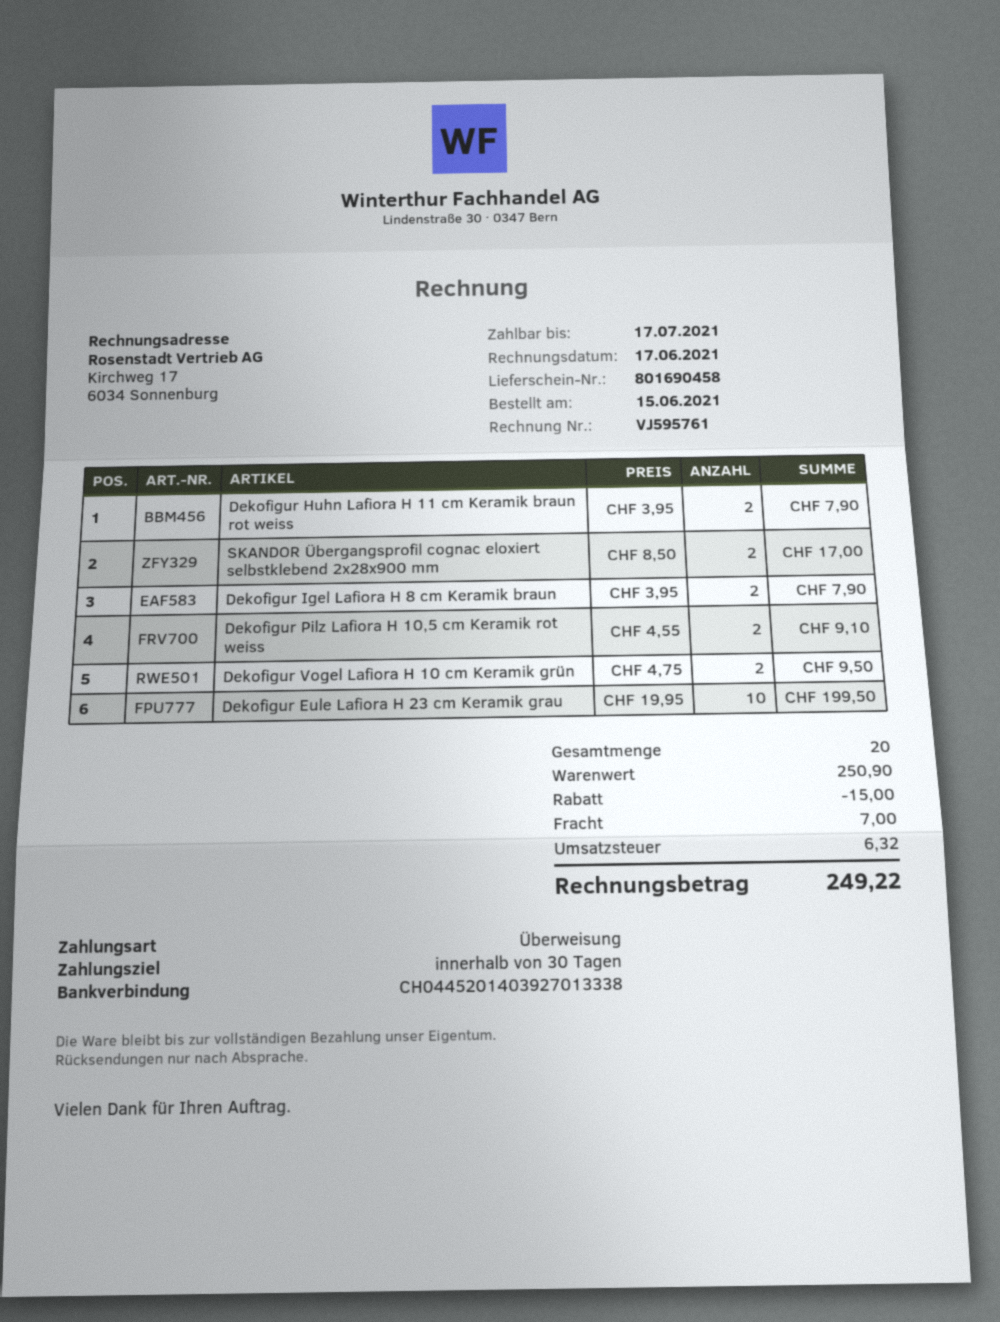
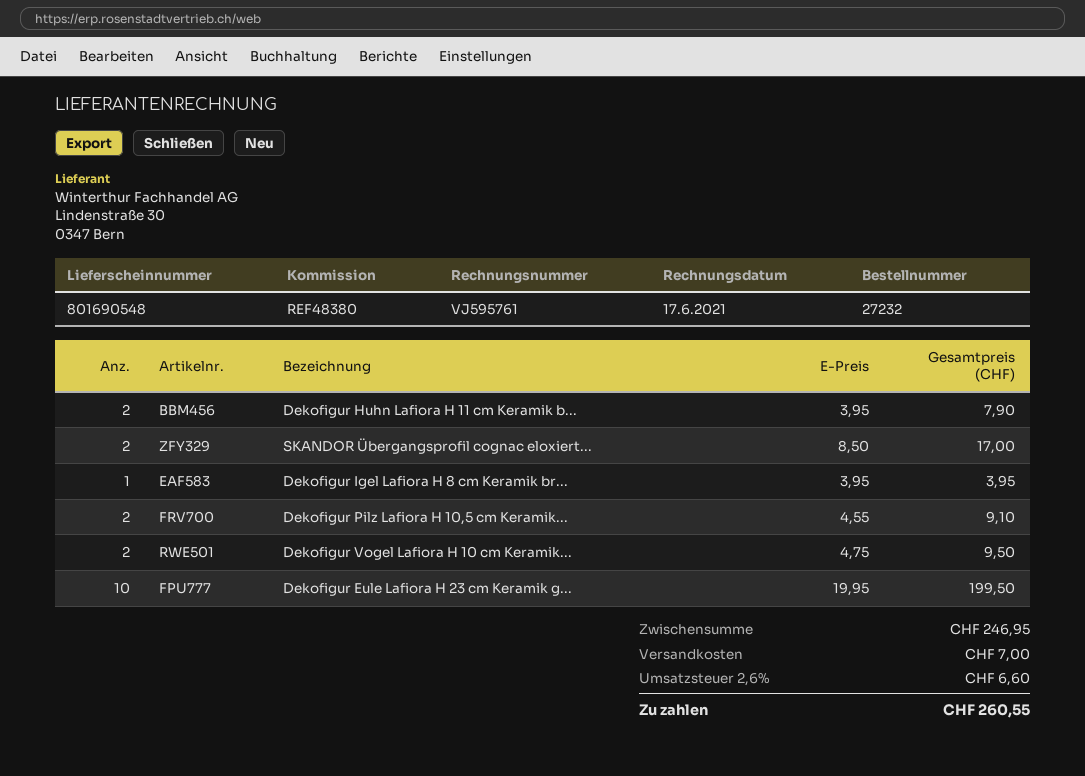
delivery note number: 801690458 -> 801690548
Dekofigur Igel Lafiora H 8 cm Keramik braun: 2 x 3.95 = 7.90 -> 1 x 3.95 = 3.95
subtotal: 250.90 -> 246.95
discount: 15.00 -> none
tax: 6.32 -> 6.60
total: 249.22 -> 260.55

